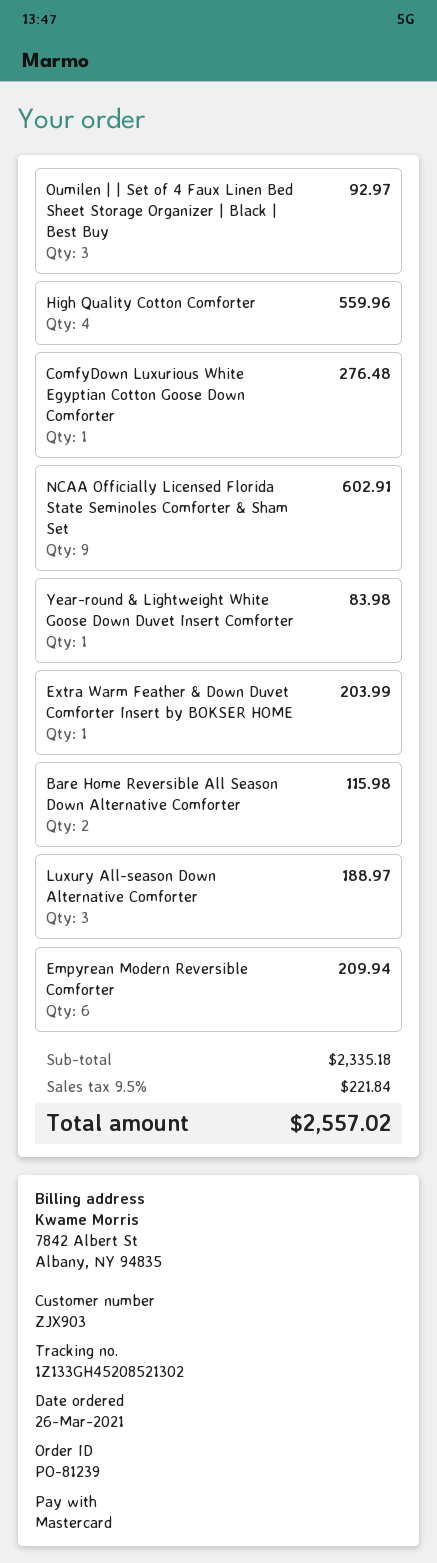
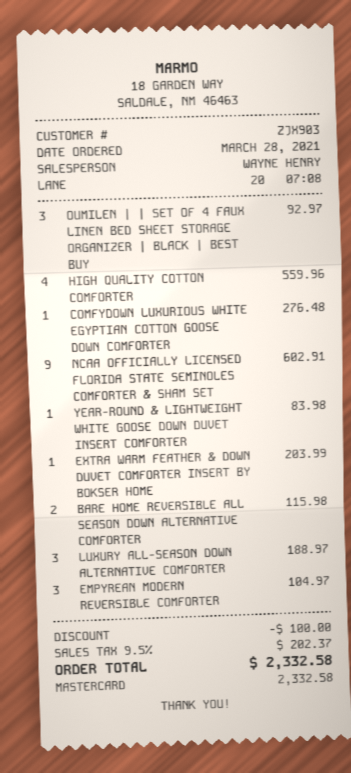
order date: 2021-03-26 -> 2021-03-28
Empyrean Modern Reversible Comforter: 6 for 209.94 -> 3 for 104.97
discount: none -> 100.00
tax: 9.5% = 221.84 -> 9.5% = 202.37
total: 2557.02 -> 2332.58

